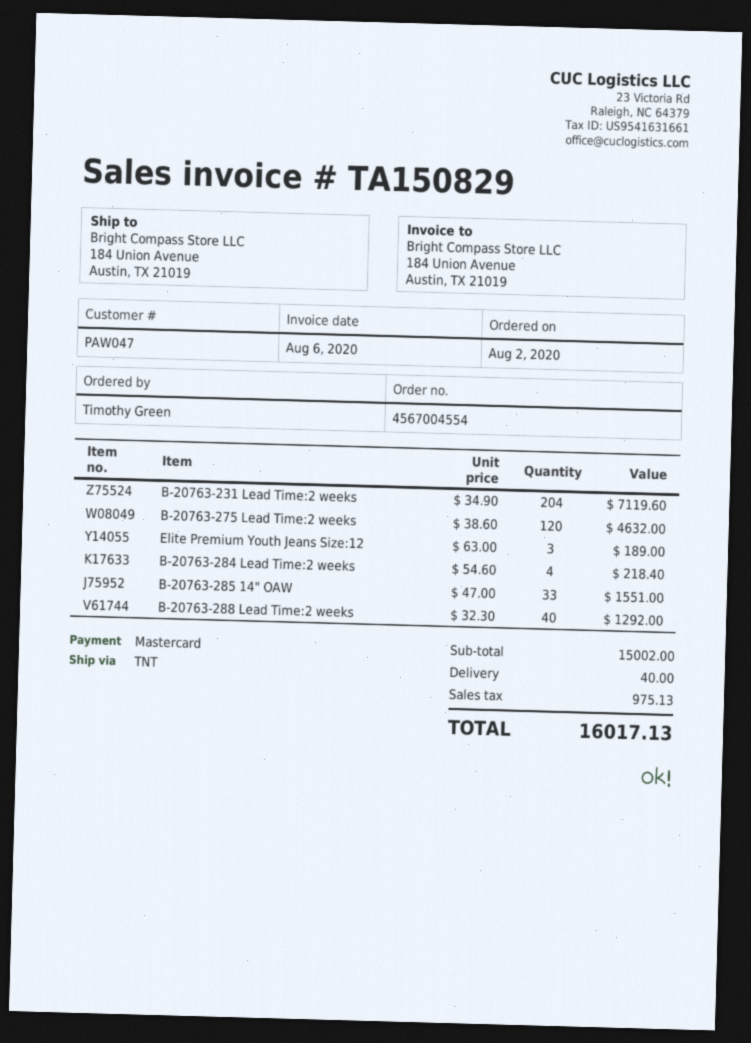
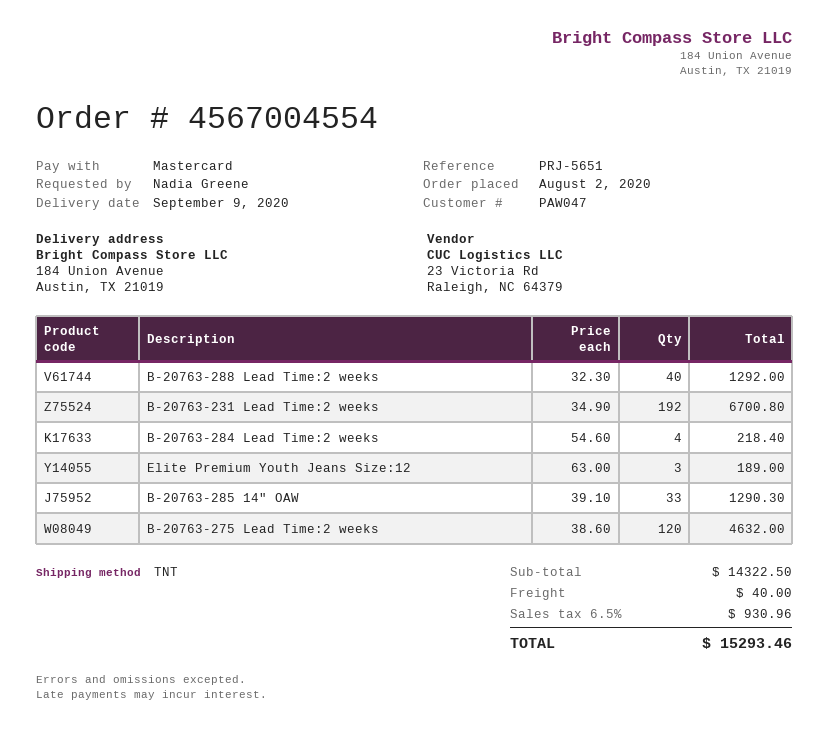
ordered by: Timothy Green -> Nadia Greene
B-20763-231 Lead Time:2 weeks: 204 x 34.90 = 7119.60 -> 192 x 34.90 = 6700.80
B-20763-285 14" OAW: 33 x 47.00 = 1551.00 -> 33 x 39.10 = 1290.30
subtotal: 15002.00 -> 14322.50
tax: 975.13 -> 930.96
total: 16017.13 -> 15293.46

